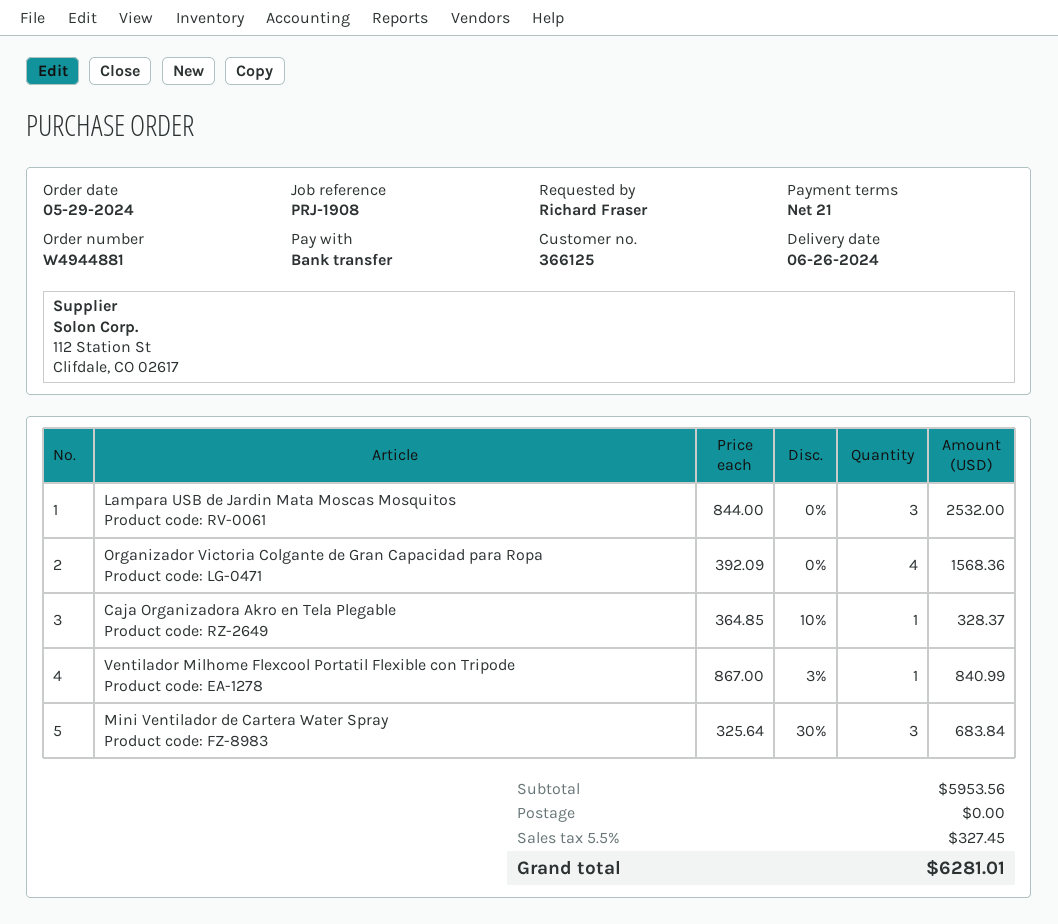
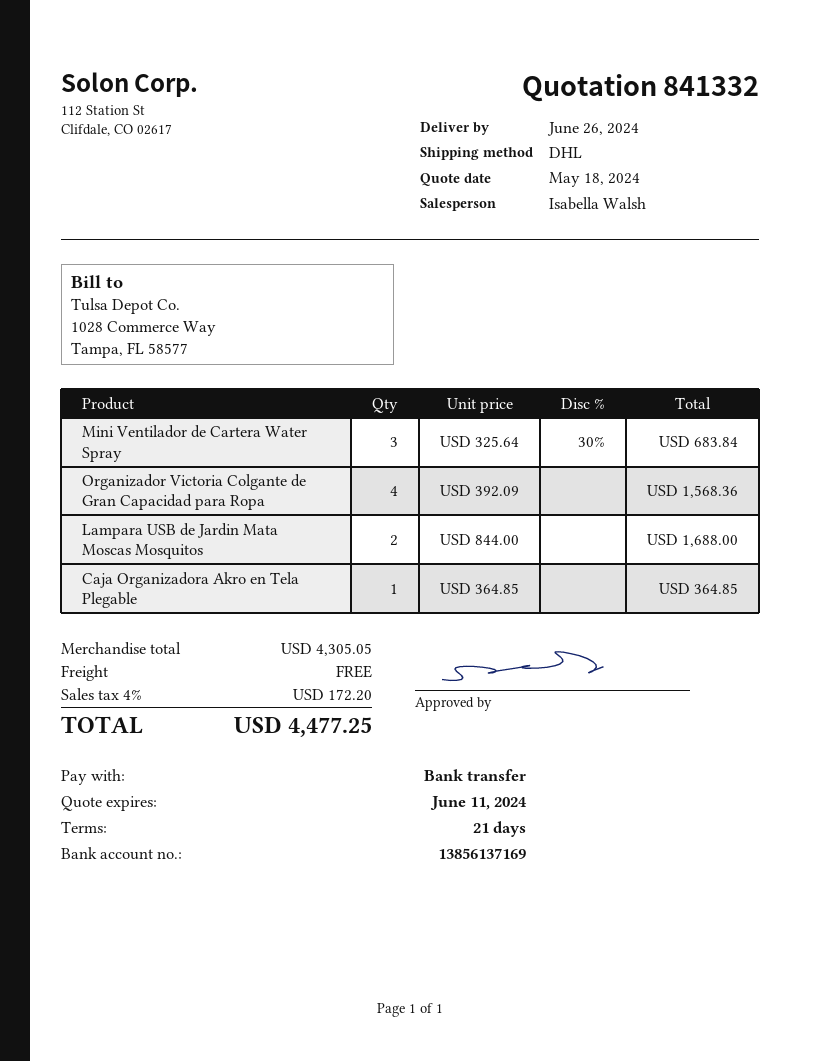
Lampara USB de Jardin Mata Moscas Mosquitos: 3 x 844.00 = 2532.00 -> 2 x 844.00 = 1688.00
Caja Organizadora Akro en Tela Plegable: 1 x 364.85 - 10% = 328.37 -> 1 x 364.85 = 364.85
Ventilador Milhome Flexcool Portatil Flexible con Tripode: 1 x 867.00 - 3% = 840.99 -> none
subtotal: 5953.56 -> 4305.05
tax: 5.5% = 327.45 -> 4% = 172.20
total: 6281.01 -> 4477.25

